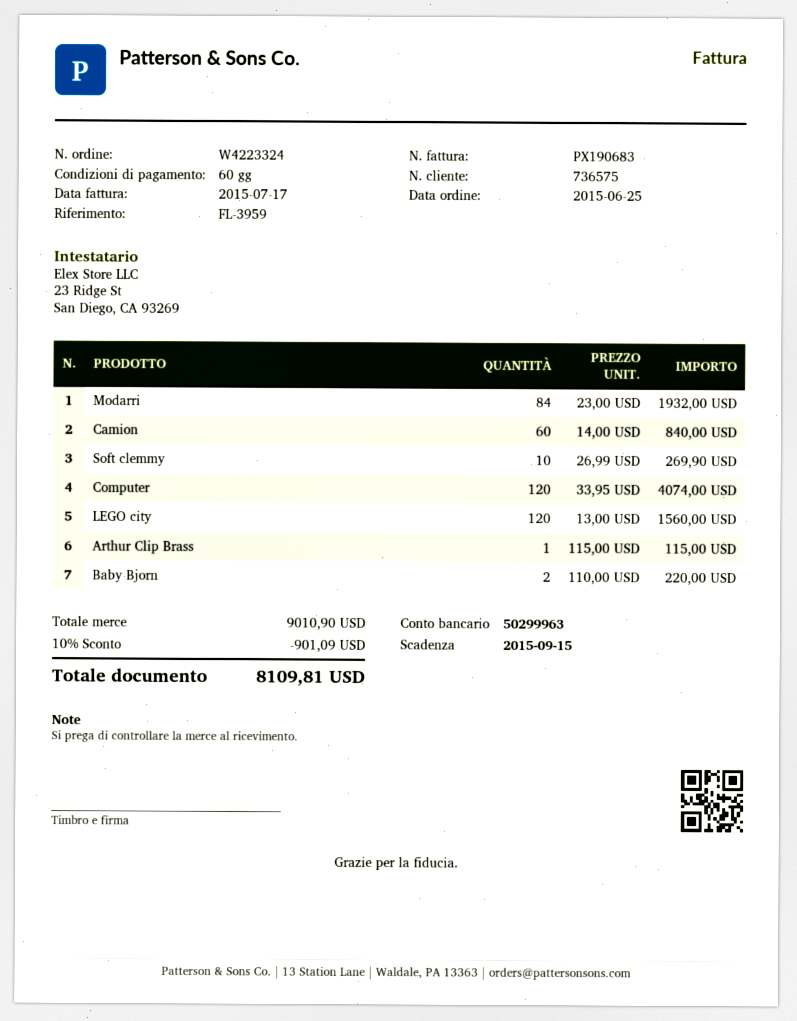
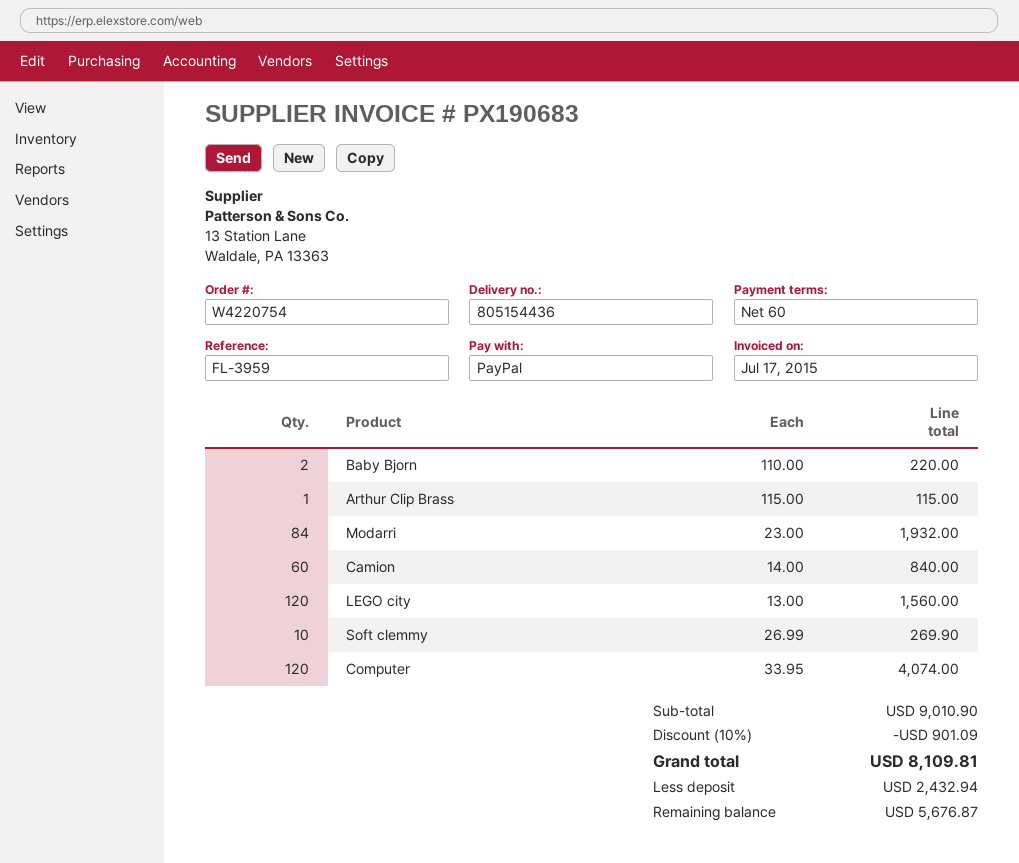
order number: W4223324 -> W4220754

